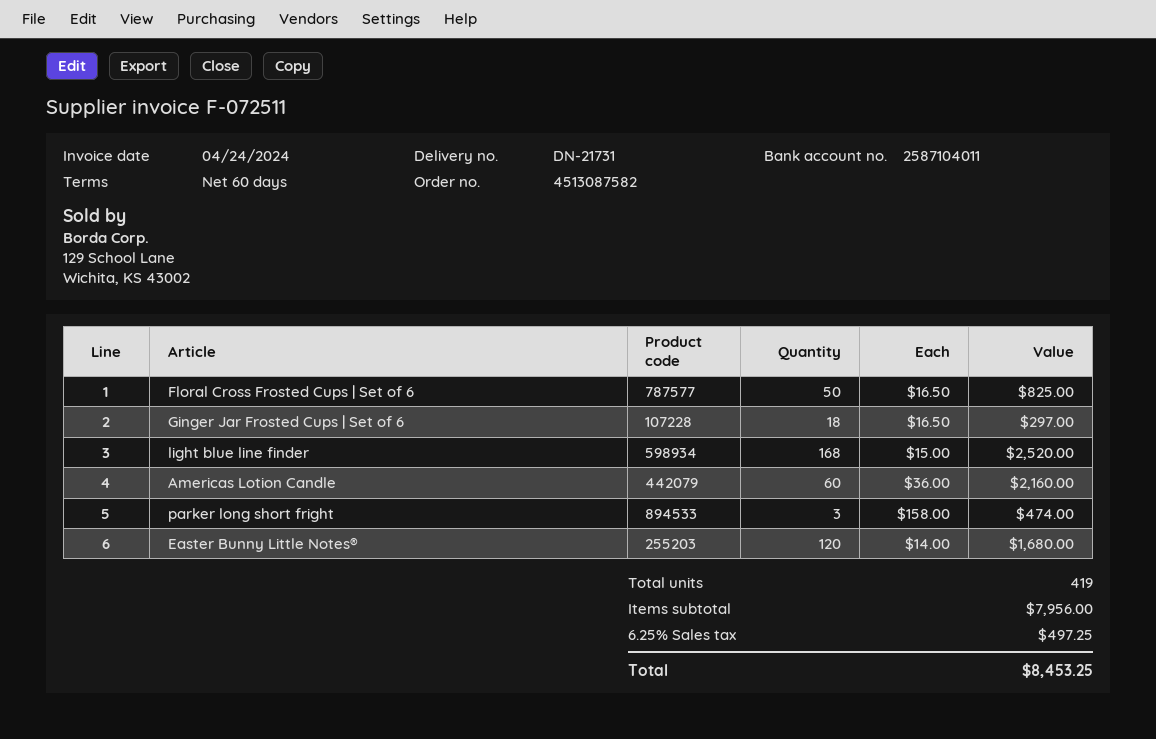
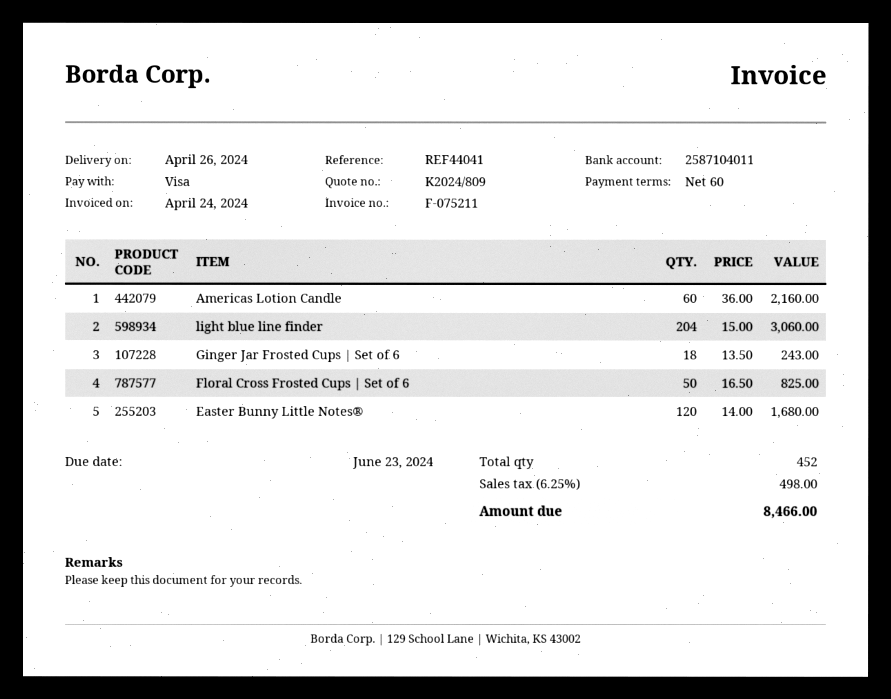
invoice number: F-072511 -> F-075211
Ginger Jar Frosted Cups | Set of 6: 18 x 16.50 = 297.00 -> 18 x 13.50 = 243.00
light blue line finder: 168 x 15.00 = 2520.00 -> 204 x 15.00 = 3060.00
parker long short fright: 3 x 158.00 = 474.00 -> none
total quantity: 419 -> 452
tax: 6.25% = 497.25 -> 6.25% = 498.00
total: 8453.25 -> 8466.00

